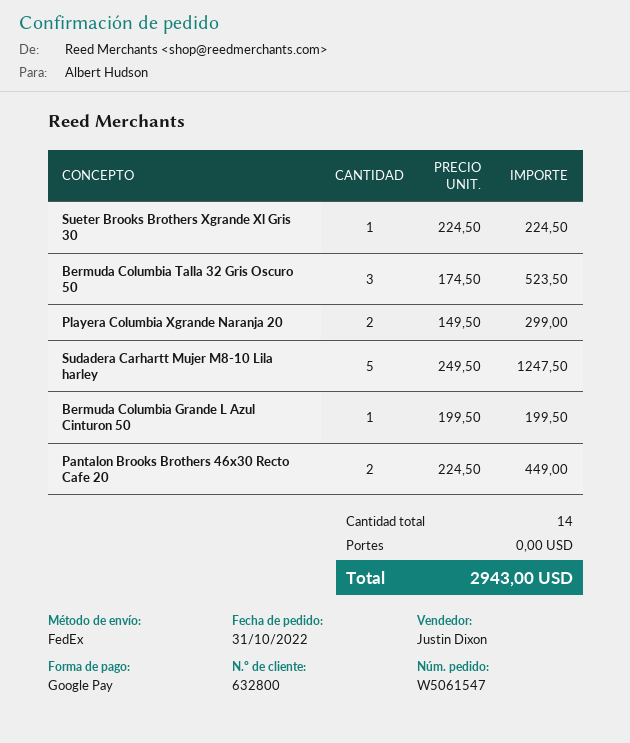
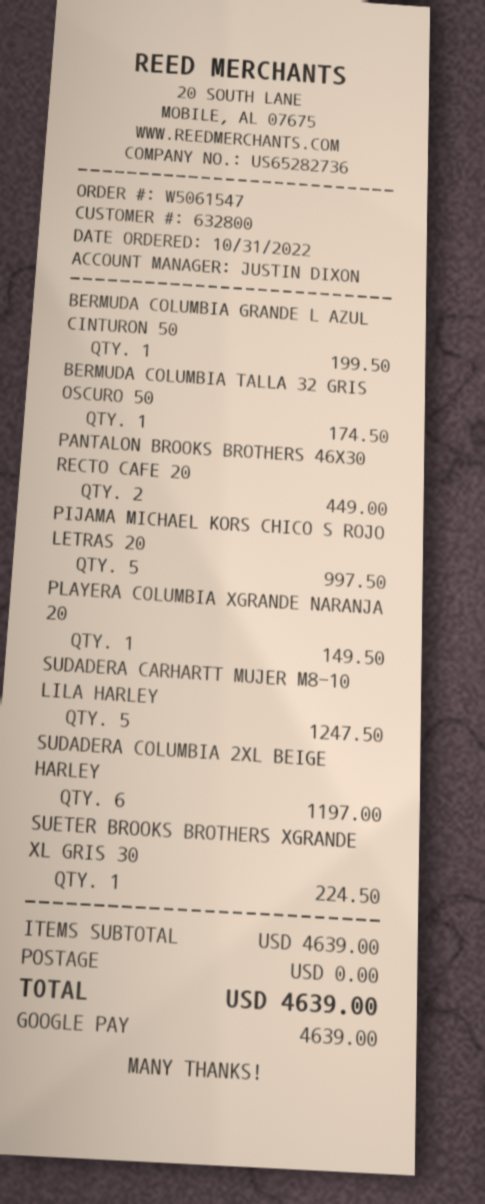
Bermuda Columbia Talla 32 Gris Oscuro 50: 3 for 523.50 -> 1 for 174.50
Playera Columbia Xgrande Naranja 20: 2 for 299.00 -> 1 for 149.50
PIJAMA MICHAEL KORS CHICO S ROJO LETRAS 20: none -> 5 for 997.50
SUDADERA COLUMBIA 2XL BEIGE HARLEY: none -> 6 for 1197.00
total: 2943.00 -> 4639.00

